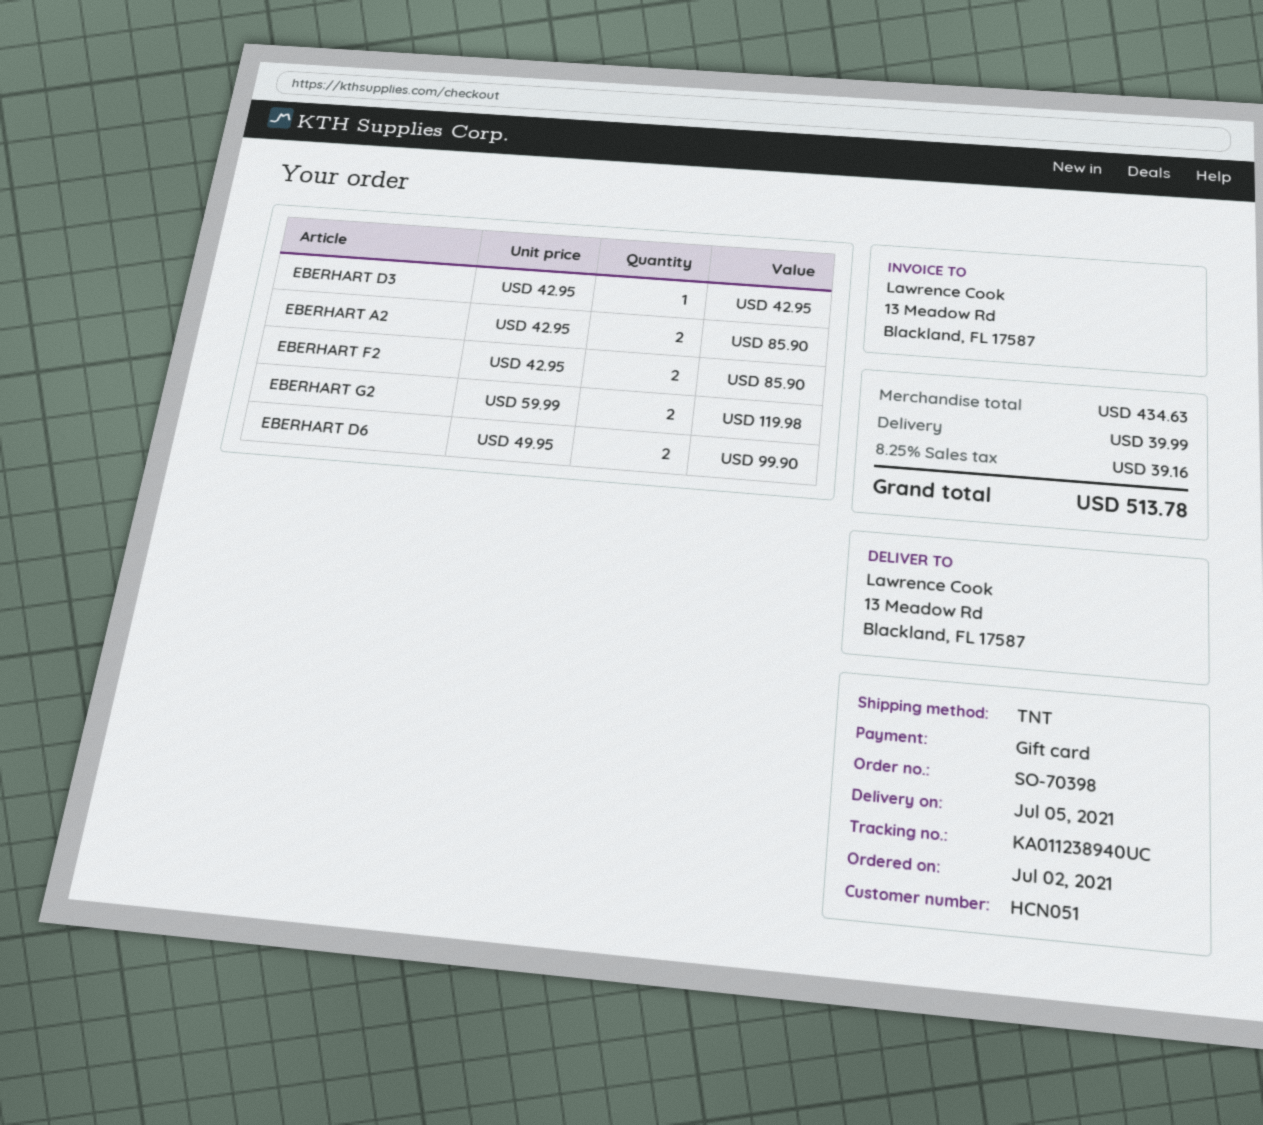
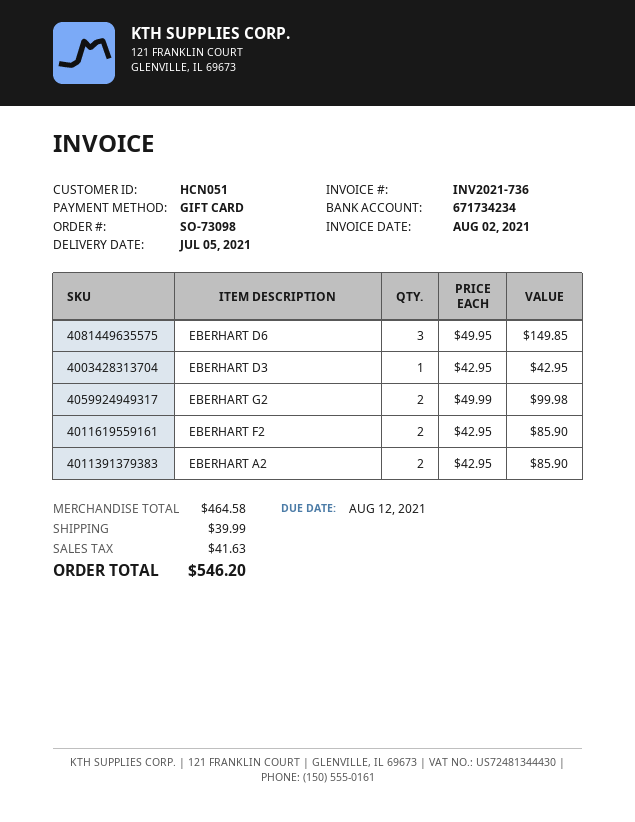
order number: SO-70398 -> SO-73098
EBERHART G2: 2 x 59.99 = 119.98 -> 2 x 49.99 = 99.98
EBERHART D6: 2 x 49.95 = 99.90 -> 3 x 49.95 = 149.85
subtotal: 434.63 -> 464.58
tax: 39.16 -> 41.63
total: 513.78 -> 546.20

